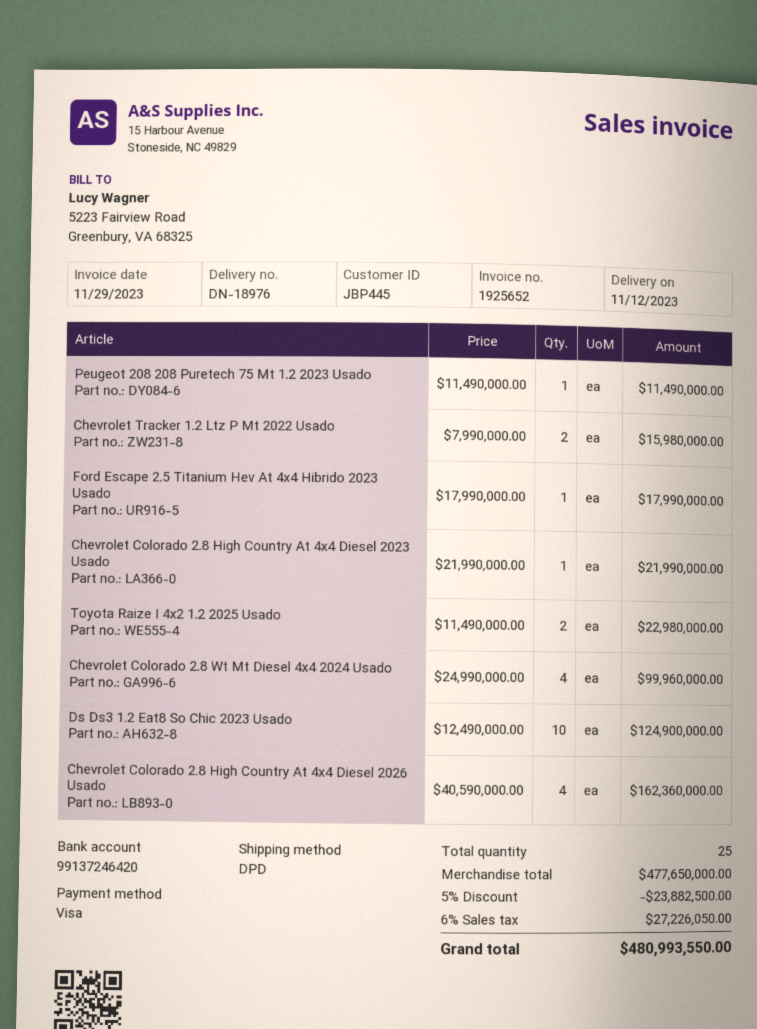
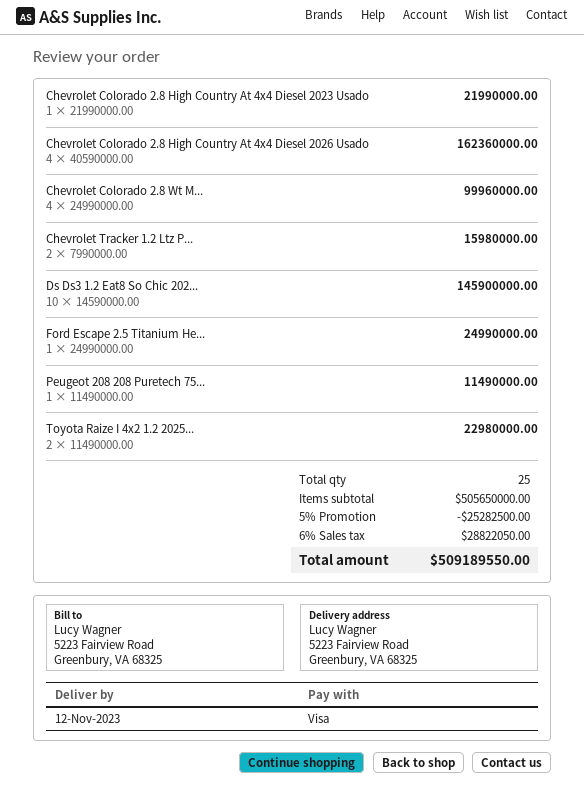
Ford Escape 2.5 Titanium Hev At 4x4 Hibrido 2023 Usado: 1 x 17990000.00 = 17990000.00 -> 1 x 24990000.00 = 24990000.00
Ds Ds3 1.2 Eat8 So Chic 2023 Usado: 10 x 12490000.00 = 124900000.00 -> 10 x 14590000.00 = 145900000.00
subtotal: 477650000.00 -> 505650000.00
discount: 5% = 23882500.00 -> 5% = 25282500.00
tax: 6% = 27226050.00 -> 6% = 28822050.00
total: 480993550.00 -> 509189550.00

